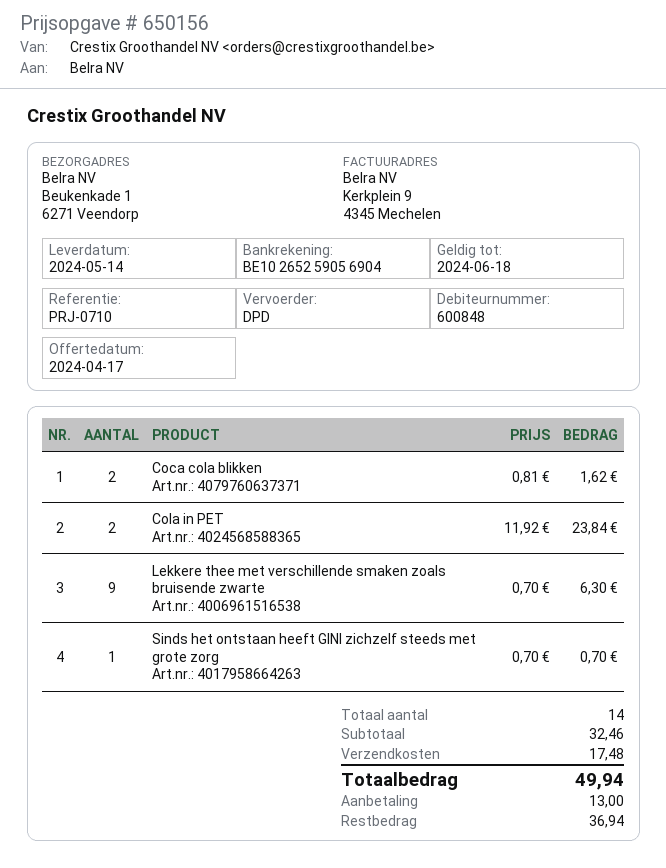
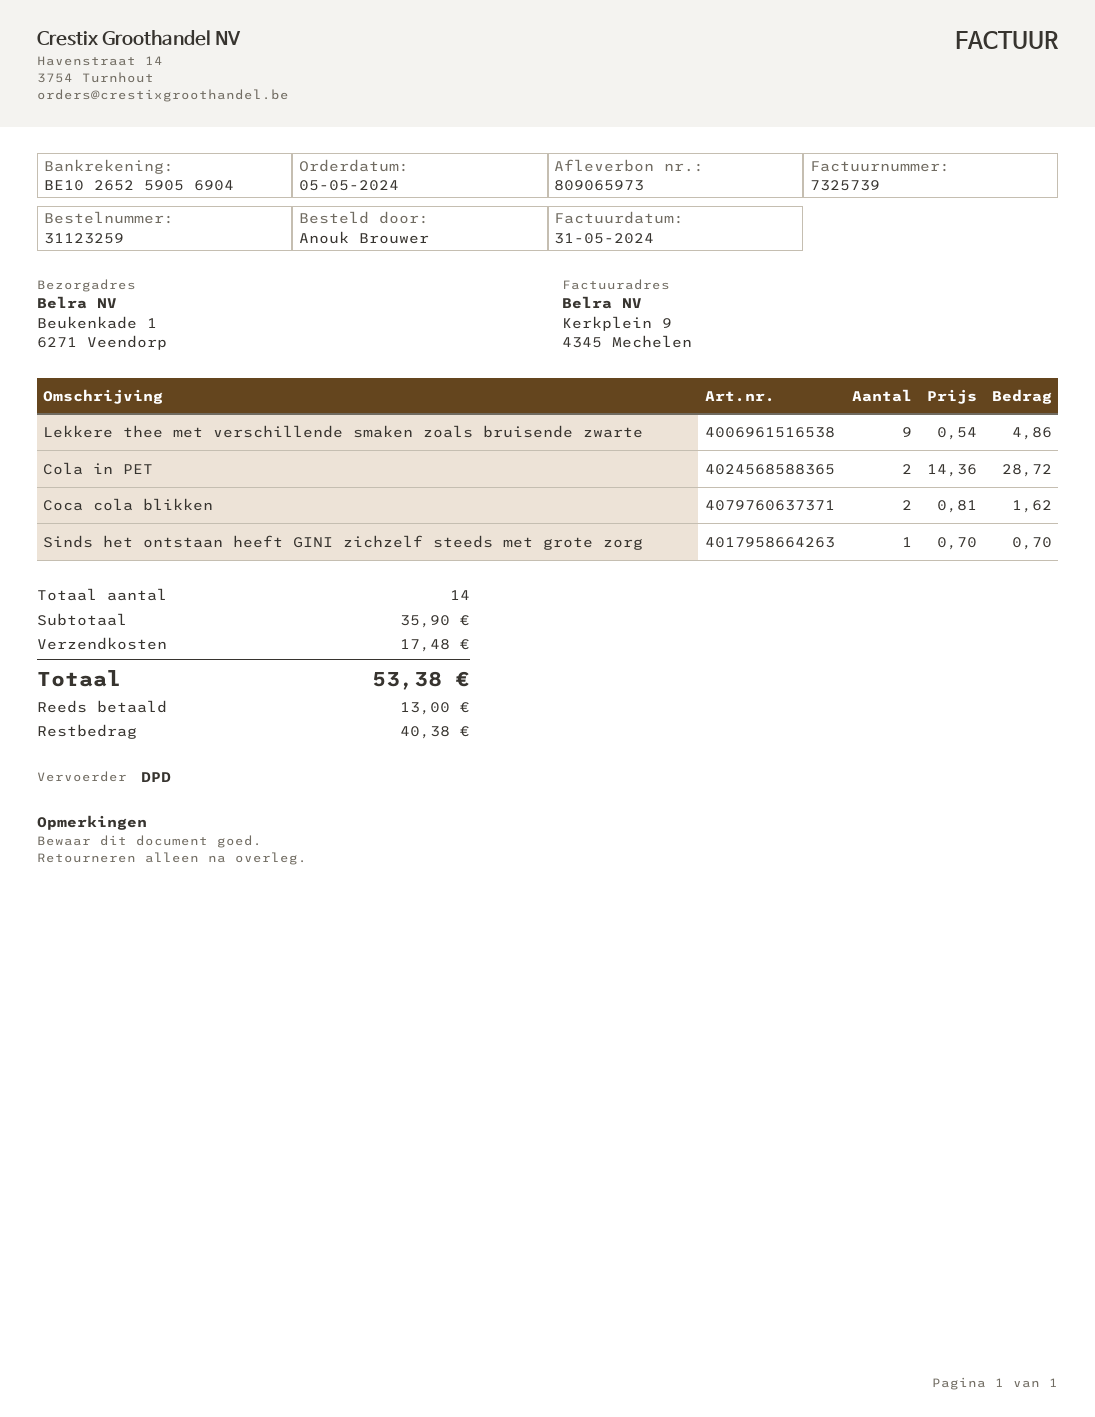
Cola in PET: 2 x 11.92 = 23.84 -> 2 x 14.36 = 28.72
Lekkere thee met verschillende smaken zoals bruisende zwarte: 9 x 0.70 = 6.30 -> 9 x 0.54 = 4.86
subtotal: 32.46 -> 35.90
total: 49.94 -> 53.38
balance: 36.94 -> 40.38

